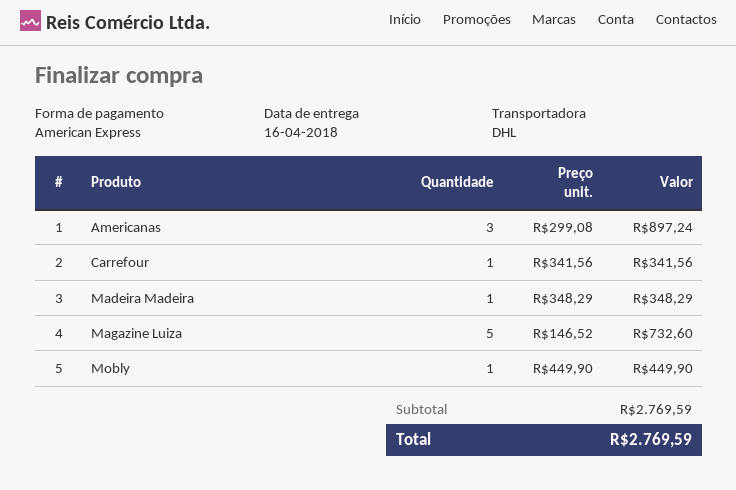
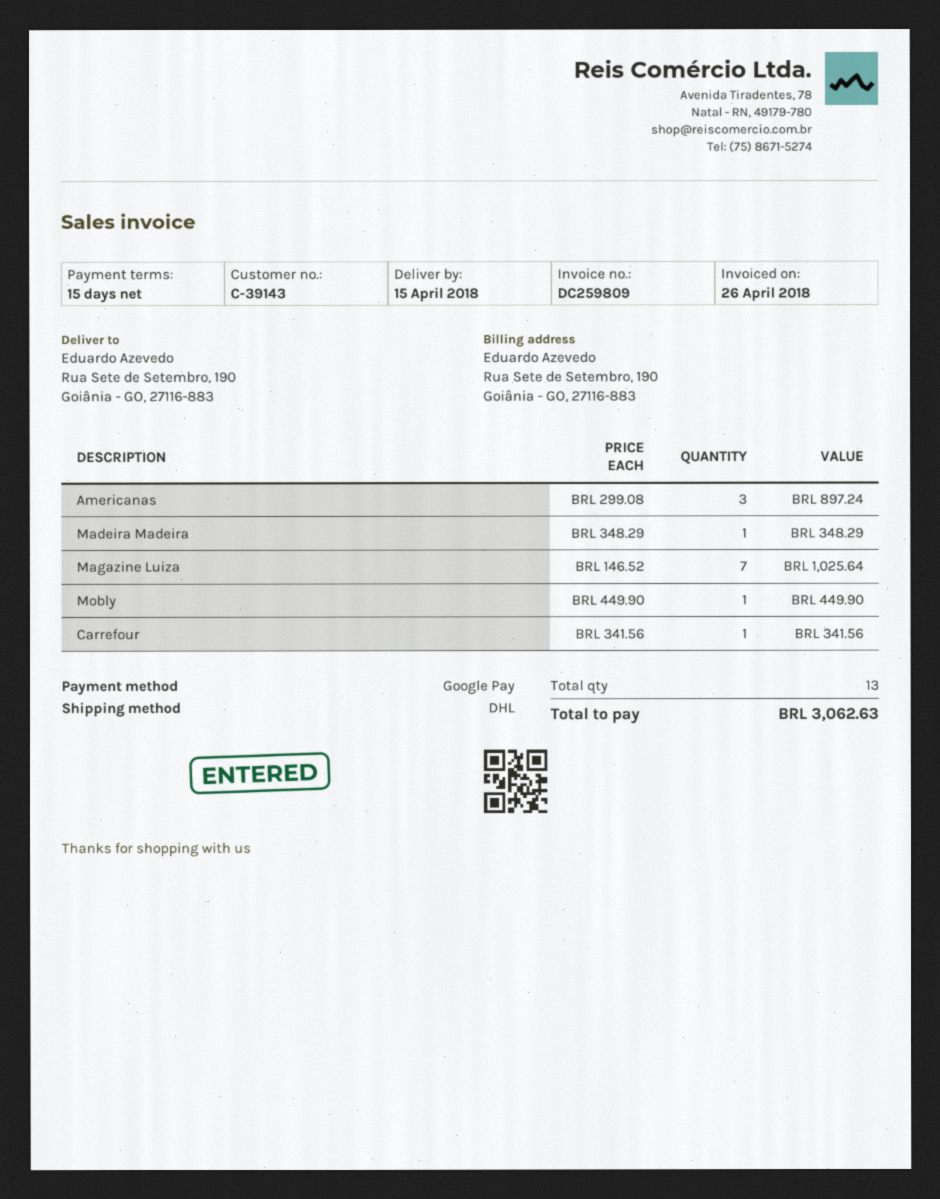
delivery date: 2018-04-16 -> 2018-04-15
payment method: American Express -> Google Pay
Magazine Luiza: 5 x 146.52 = 732.60 -> 7 x 146.52 = 1025.64
total: 2769.59 -> 3062.63

